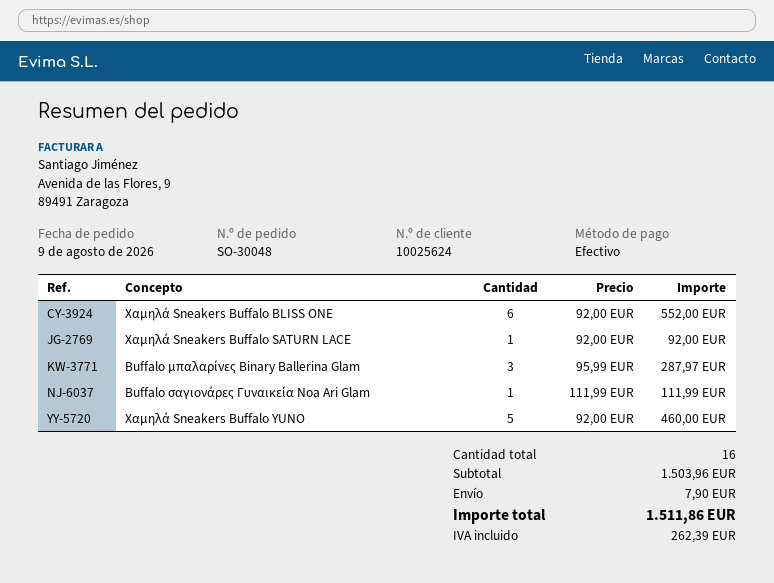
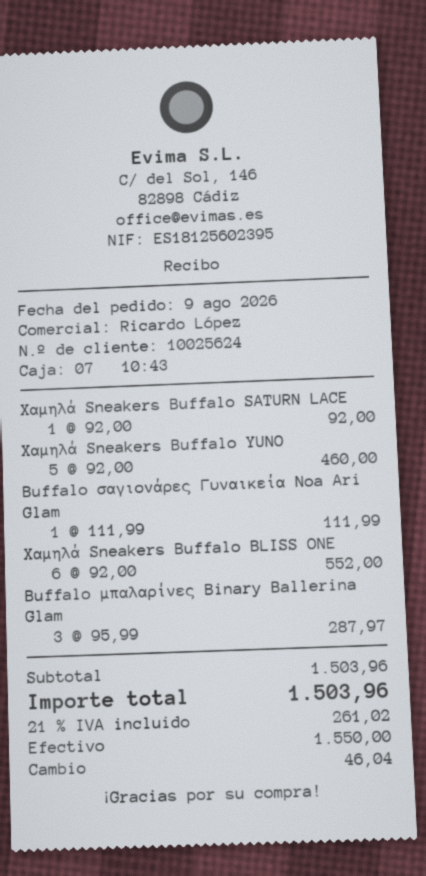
shipping: 7.90 -> none
tax: 262.39 -> 261.02
total: 1511.86 -> 1503.96

